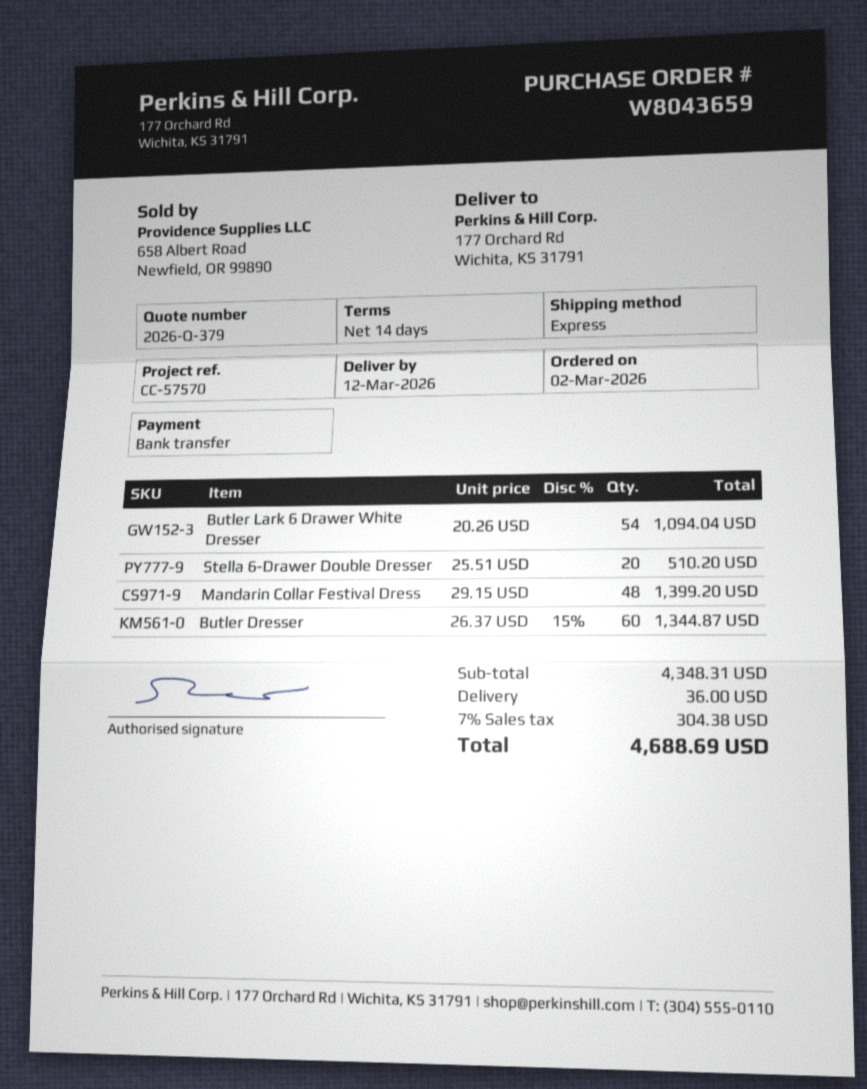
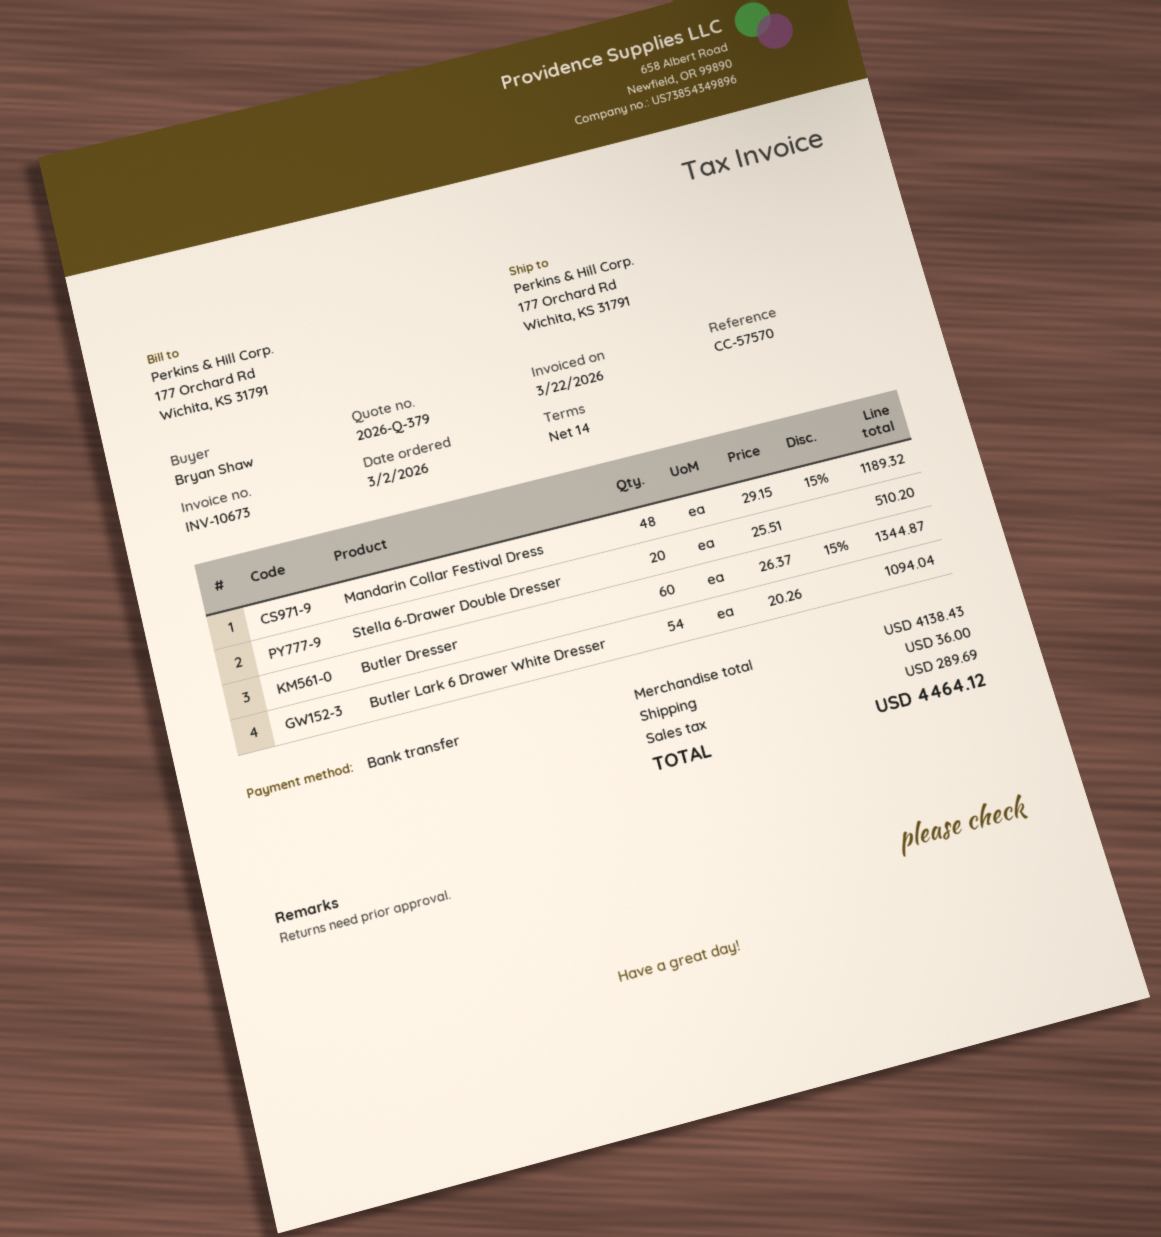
Mandarin Collar Festival Dress: 48 x 29.15 = 1399.20 -> 48 x 29.15 - 15% = 1189.32
subtotal: 4348.31 -> 4138.43
tax: 304.38 -> 289.69
total: 4688.69 -> 4464.12

